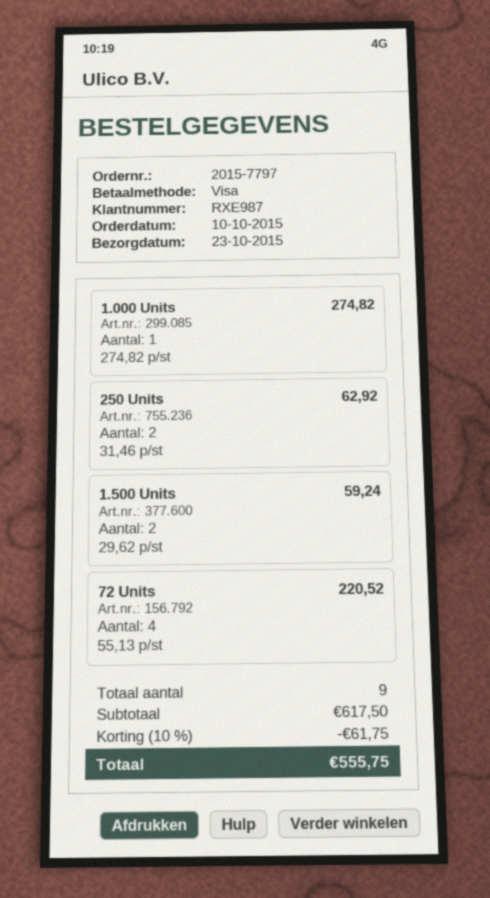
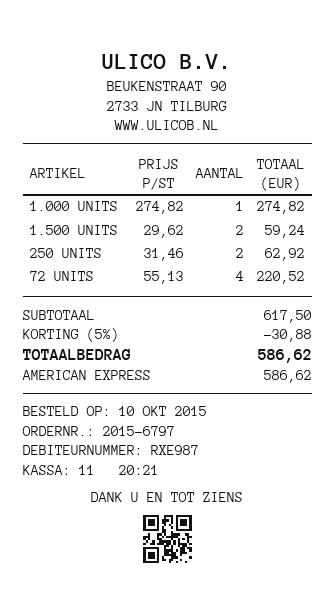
order number: 2015-7797 -> 2015-6797
payment method: Visa -> American Express
discount: 10% = 61.75 -> 5% = 30.88
total: 555.75 -> 586.62

